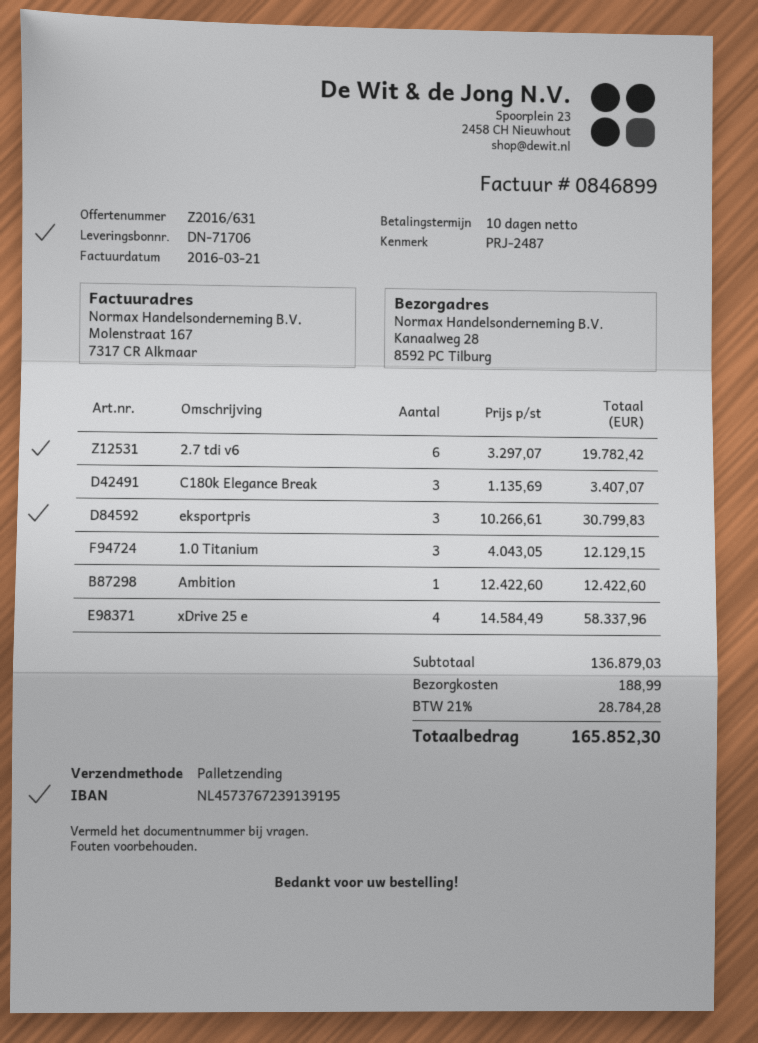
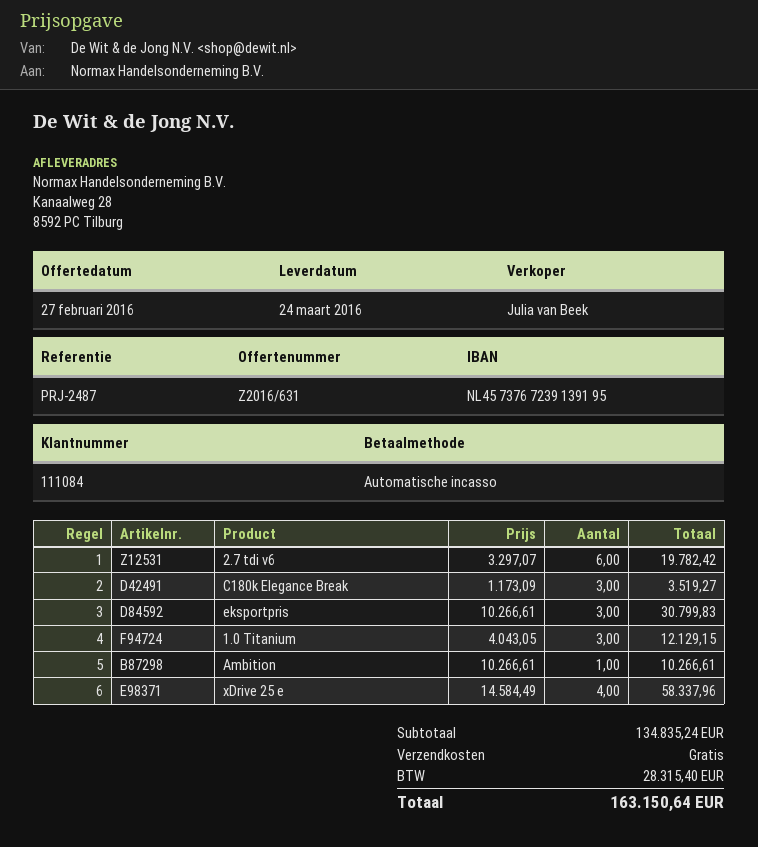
C180k Elegance Break: 3 x 1135.69 = 3407.07 -> 3 x 1173.09 = 3519.27
Ambition: 1 x 12422.60 = 12422.60 -> 1 x 10266.61 = 10266.61
subtotal: 136879.03 -> 134835.24
shipping: 188.99 -> 0.00
tax: 28784.28 -> 28315.40
total: 165852.30 -> 163150.64

